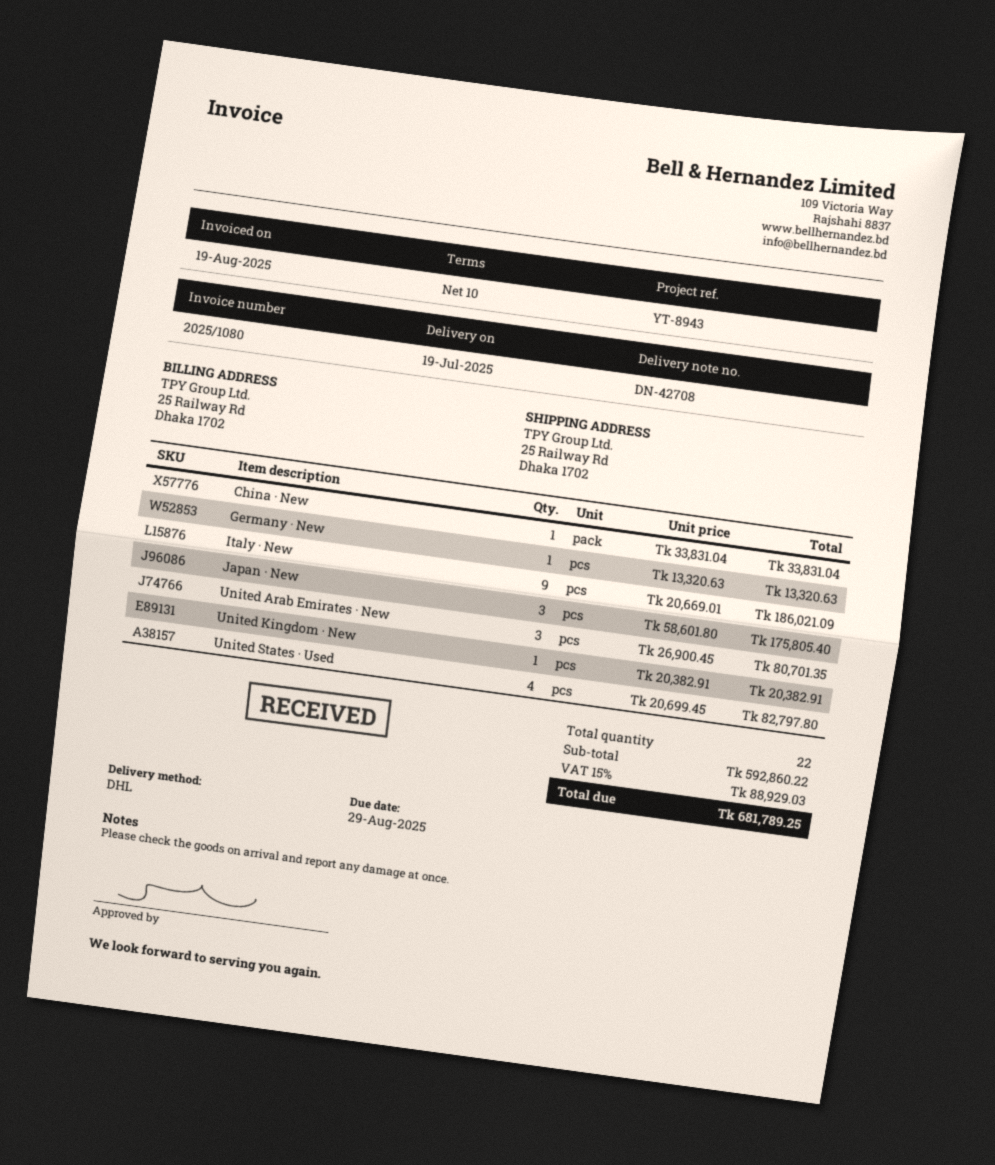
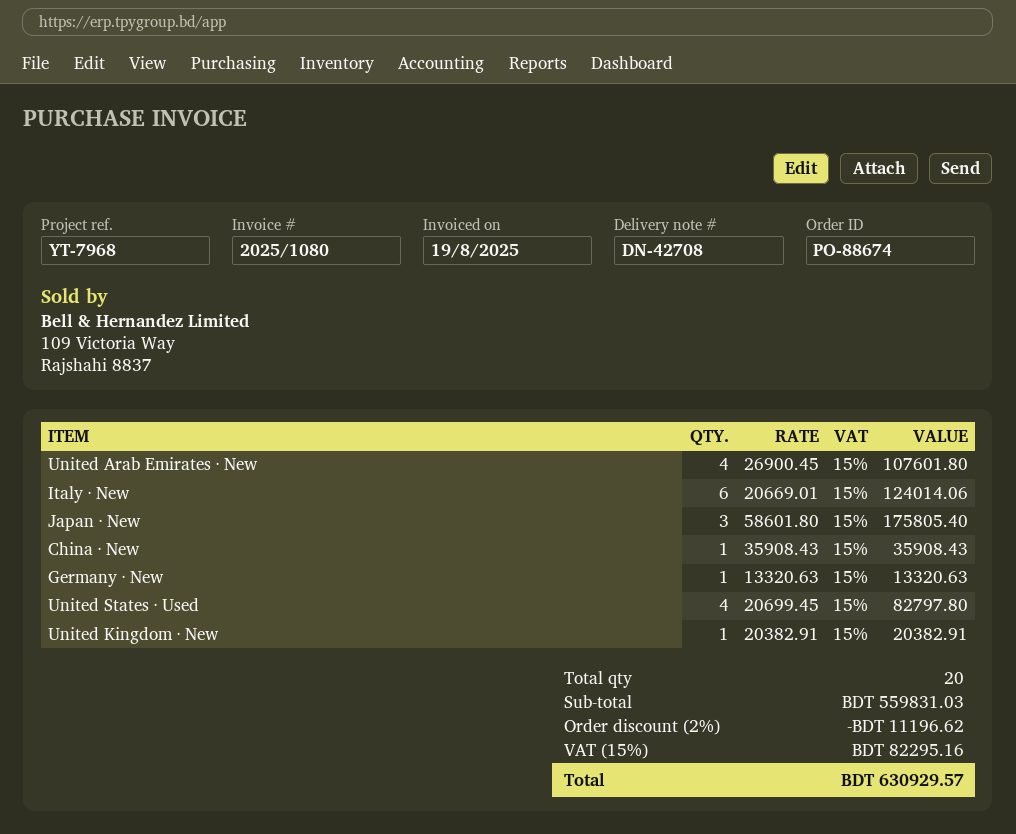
reference: YT-8943 -> YT-7968
China · New: 1 x 33831.04 = 33831.04 -> 1 x 35908.43 = 35908.43
Italy · New: 9 x 20669.01 = 186021.09 -> 6 x 20669.01 = 124014.06
United Arab Emirates · New: 3 x 26900.45 = 80701.35 -> 4 x 26900.45 = 107601.80
total quantity: 22 -> 20
subtotal: 592860.22 -> 559831.03
discount: none -> 2% = 11196.62
tax: 15% = 88929.03 -> 15% = 82295.16
total: 681789.25 -> 630929.57

